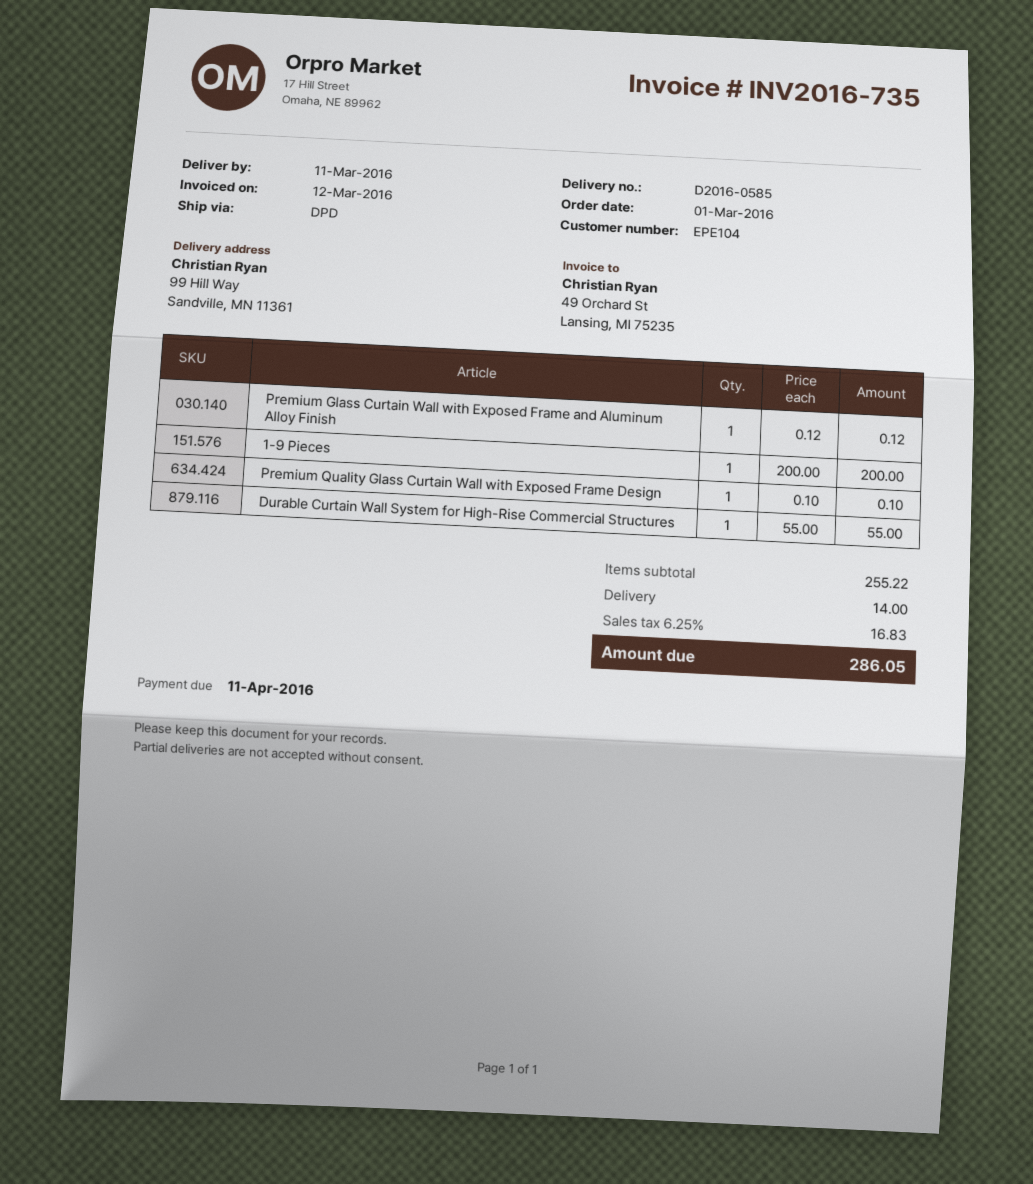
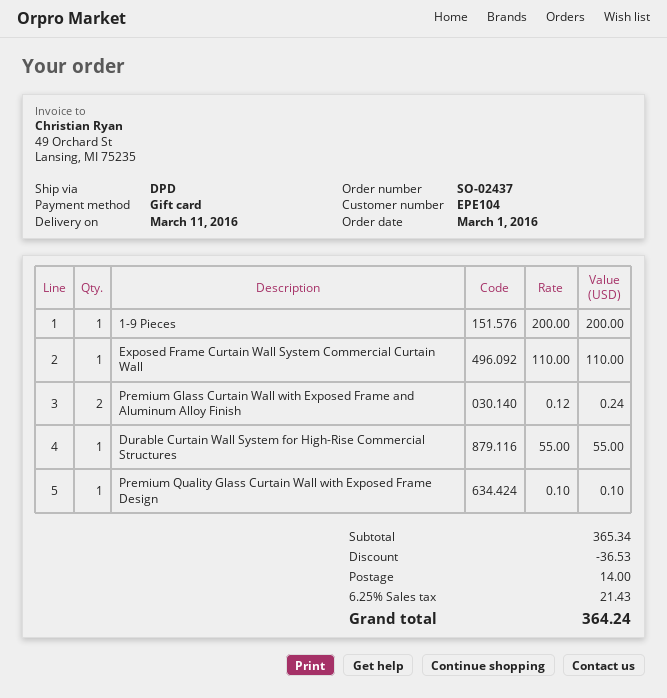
Premium Glass Curtain Wall with Exposed Frame and Aluminum Alloy Finish: 1 x 0.12 = 0.12 -> 2 x 0.12 = 0.24
Exposed Frame Curtain Wall System Commercial Curtain Wall: none -> 1 x 110.00 = 110.00
subtotal: 255.22 -> 365.34
discount: none -> 36.53
tax: 6.25% = 16.83 -> 6.25% = 21.43
total: 286.05 -> 364.24

